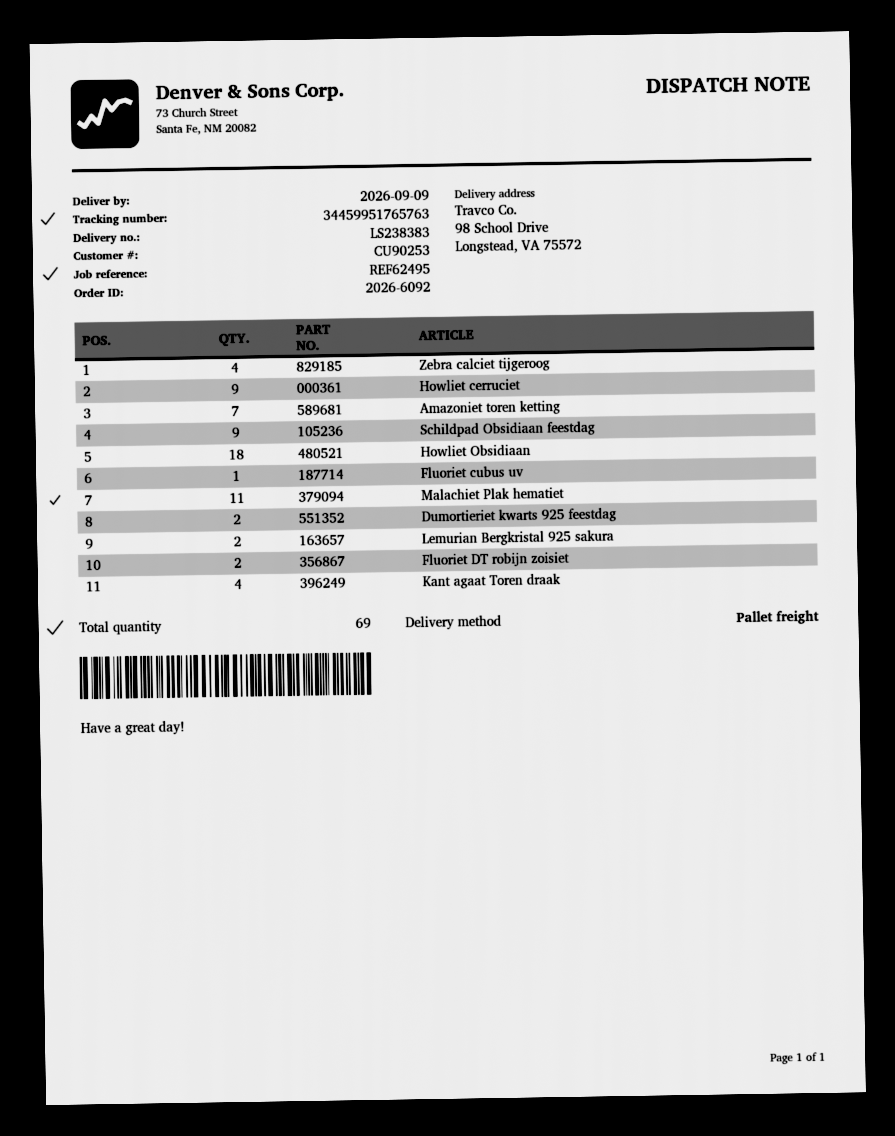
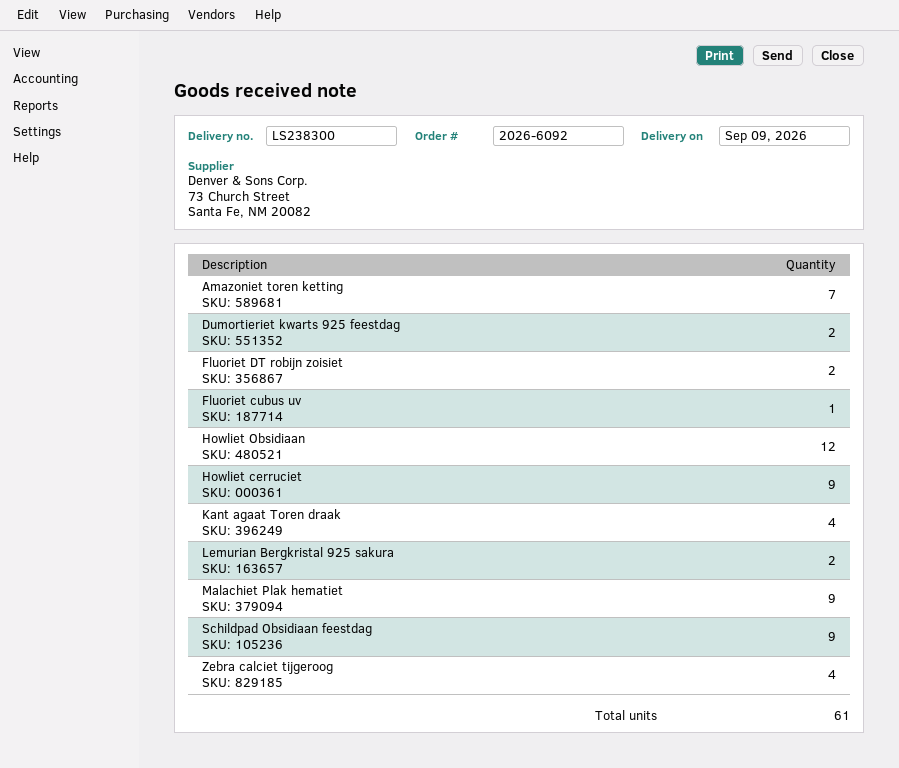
delivery note number: LS238383 -> LS238300
Howliet Obsidiaan: 18 -> 12
Malachiet Plak hematiet: 11 -> 9
total quantity: 69 -> 61

